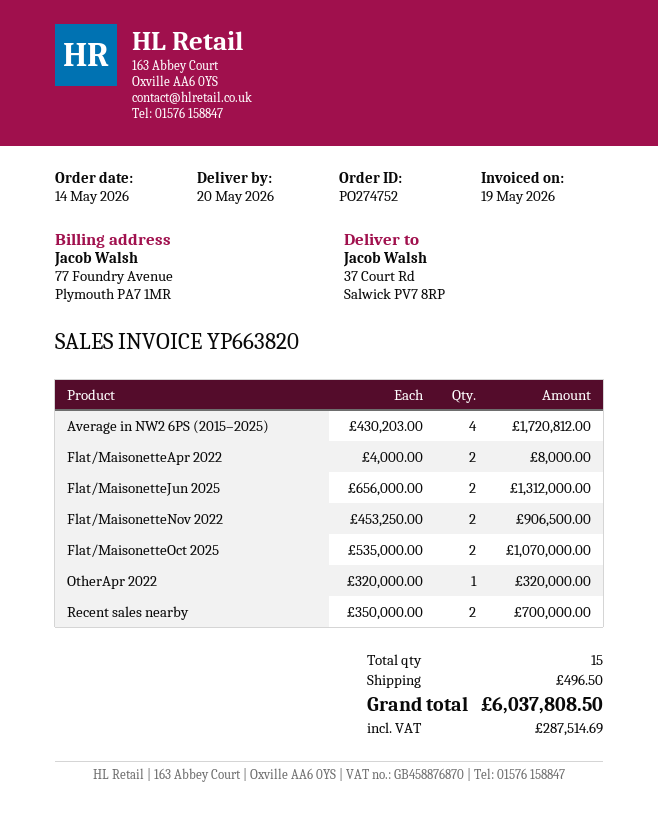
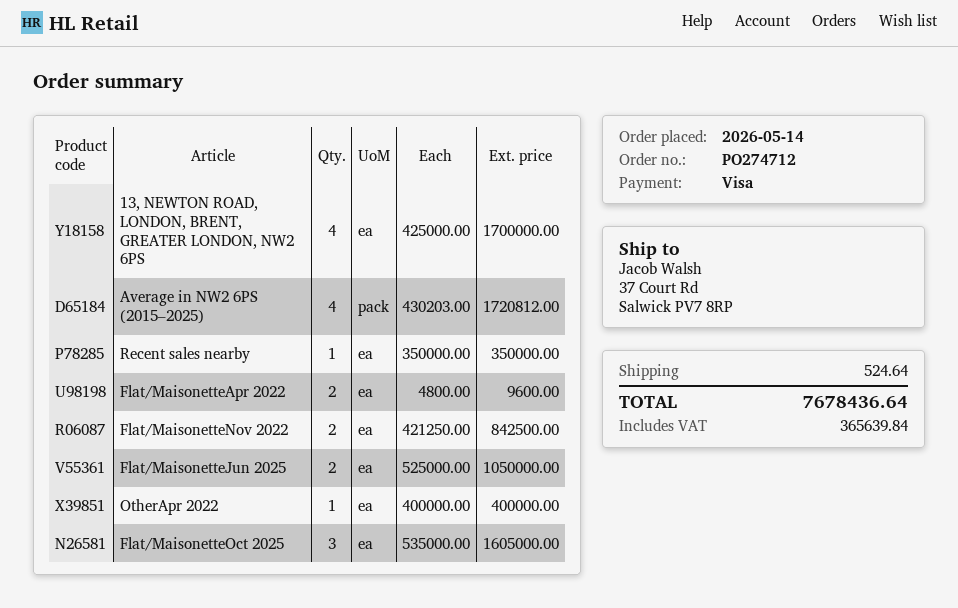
order number: PO274752 -> PO274712
Flat/MaisonetteApr 2022: 2 x 4000.00 = 8000.00 -> 2 x 4800.00 = 9600.00
Flat/MaisonetteJun 2025: 2 x 656000.00 = 1312000.00 -> 2 x 525000.00 = 1050000.00
Flat/MaisonetteNov 2022: 2 x 453250.00 = 906500.00 -> 2 x 421250.00 = 842500.00
Flat/MaisonetteOct 2025: 2 x 535000.00 = 1070000.00 -> 3 x 535000.00 = 1605000.00
OtherApr 2022: 1 x 320000.00 = 320000.00 -> 1 x 400000.00 = 400000.00
Recent sales nearby: 2 x 350000.00 = 700000.00 -> 1 x 350000.00 = 350000.00
13, NEWTON ROAD, LONDON, BRENT, GREATER LONDON, NW2 6PS: none -> 4 x 425000.00 = 1700000.00
shipping: 496.50 -> 524.64
tax: 287514.69 -> 365639.84
total: 6037808.50 -> 7678436.64

